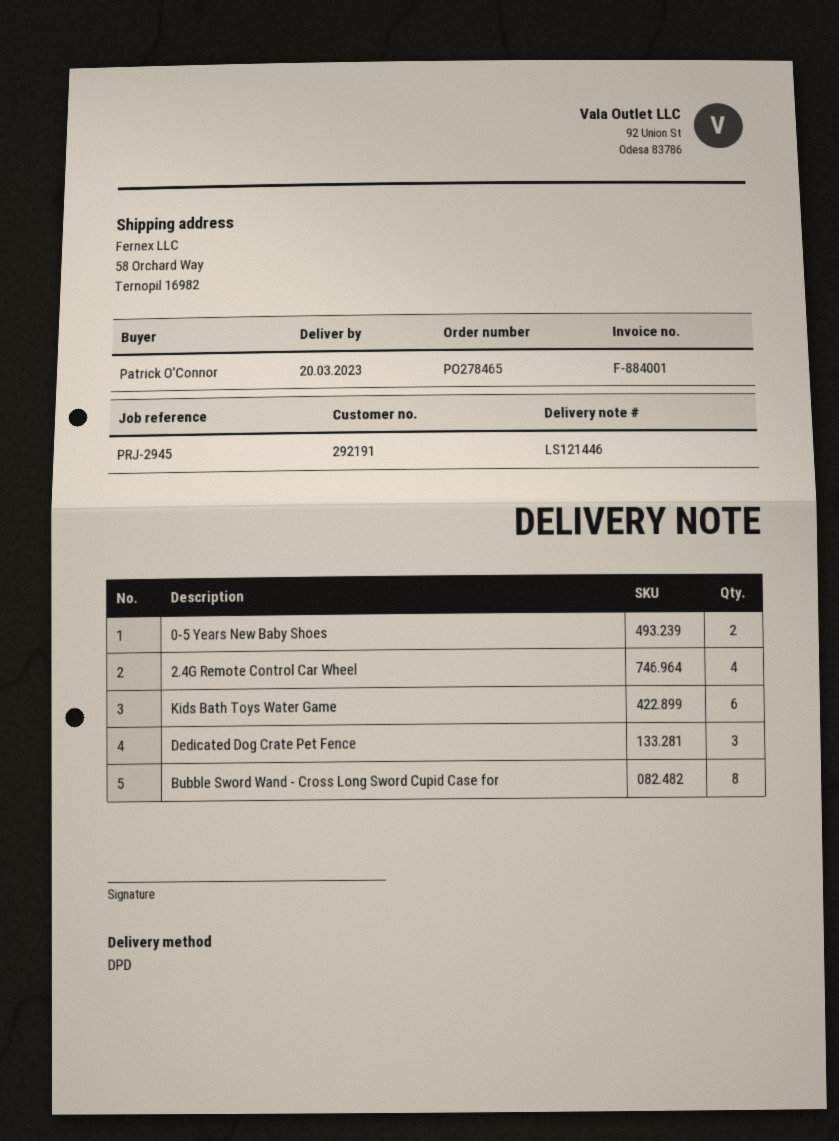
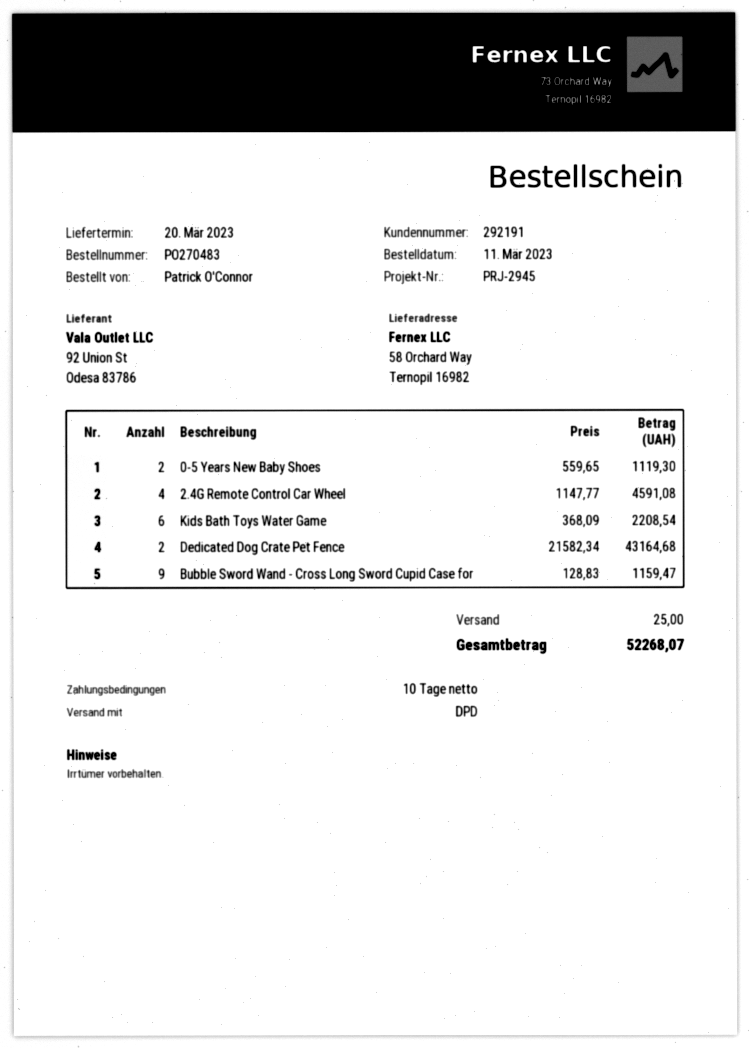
order number: PO278465 -> PO270483
Dedicated Dog Crate Pet Fence: 3 -> 2
Bubble Sword Wand - Cross Long Sword Cupid Case for: 8 -> 9

